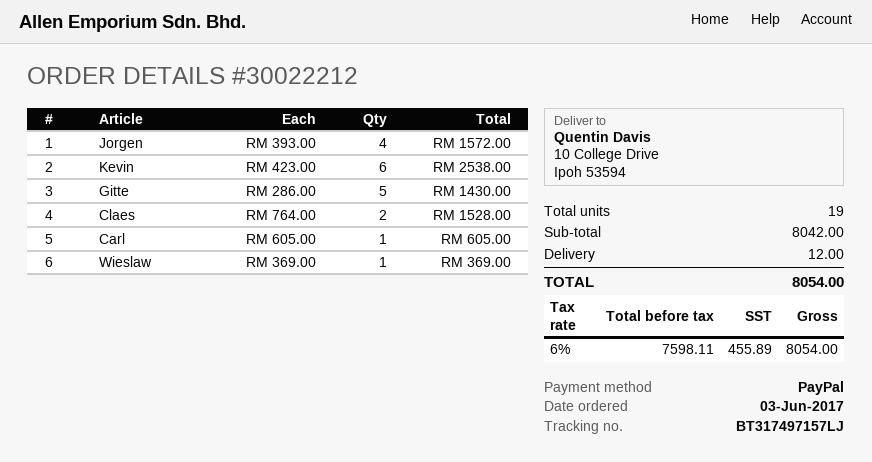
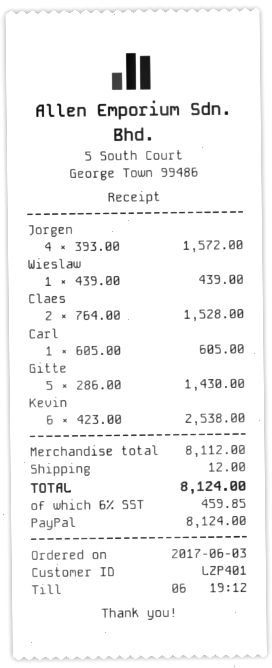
Wieslaw: 1 x 369.00 = 369.00 -> 1 x 439.00 = 439.00
subtotal: 8042.00 -> 8112.00
tax: 6% = 455.89 -> 6% = 459.85
total: 8054.00 -> 8124.00

